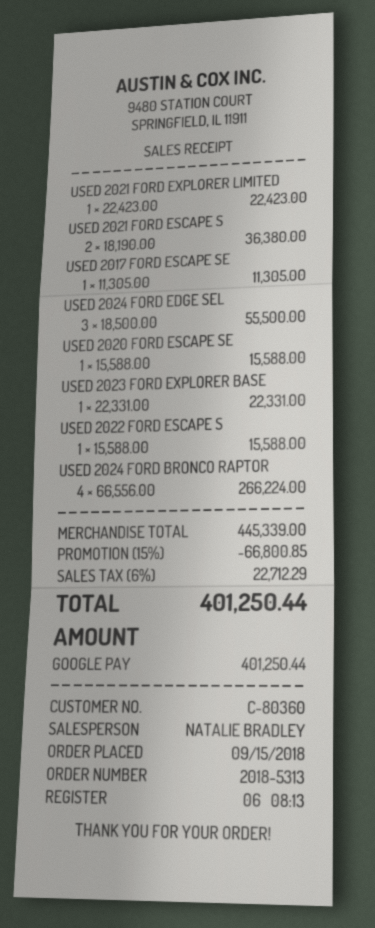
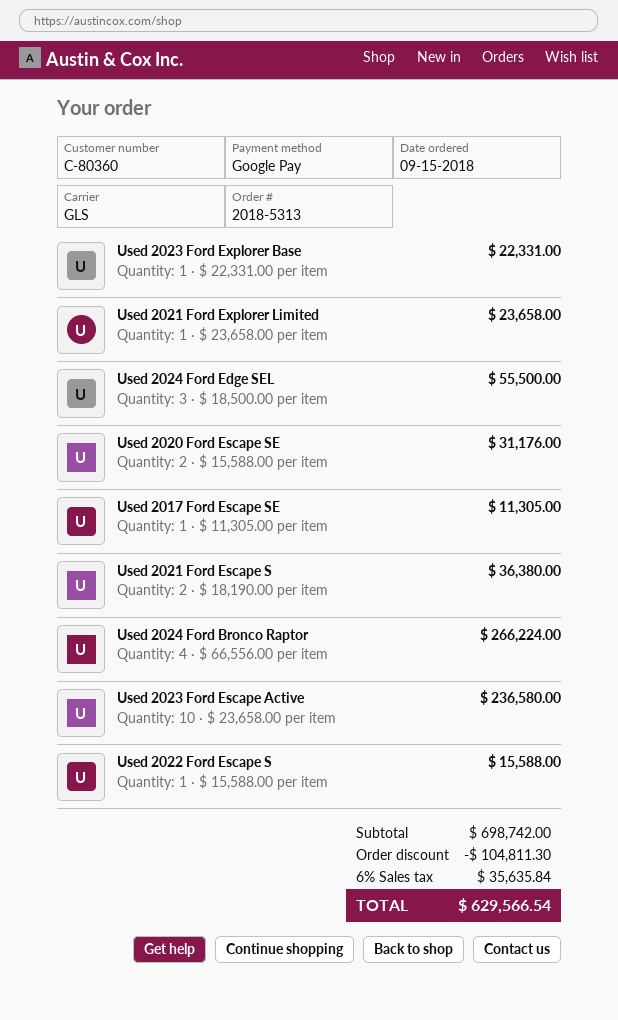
USED 2021 FORD EXPLORER LIMITED: 1 x 22423.00 = 22423.00 -> 1 x 23658.00 = 23658.00
USED 2020 FORD ESCAPE SE: 1 x 15588.00 = 15588.00 -> 2 x 15588.00 = 31176.00
Used 2023 Ford Escape Active: none -> 10 x 23658.00 = 236580.00
subtotal: 445339.00 -> 698742.00
discount: 66800.85 -> 104811.30
tax: 6% = 22712.29 -> 6% = 35635.84
total: 401250.44 -> 629566.54

